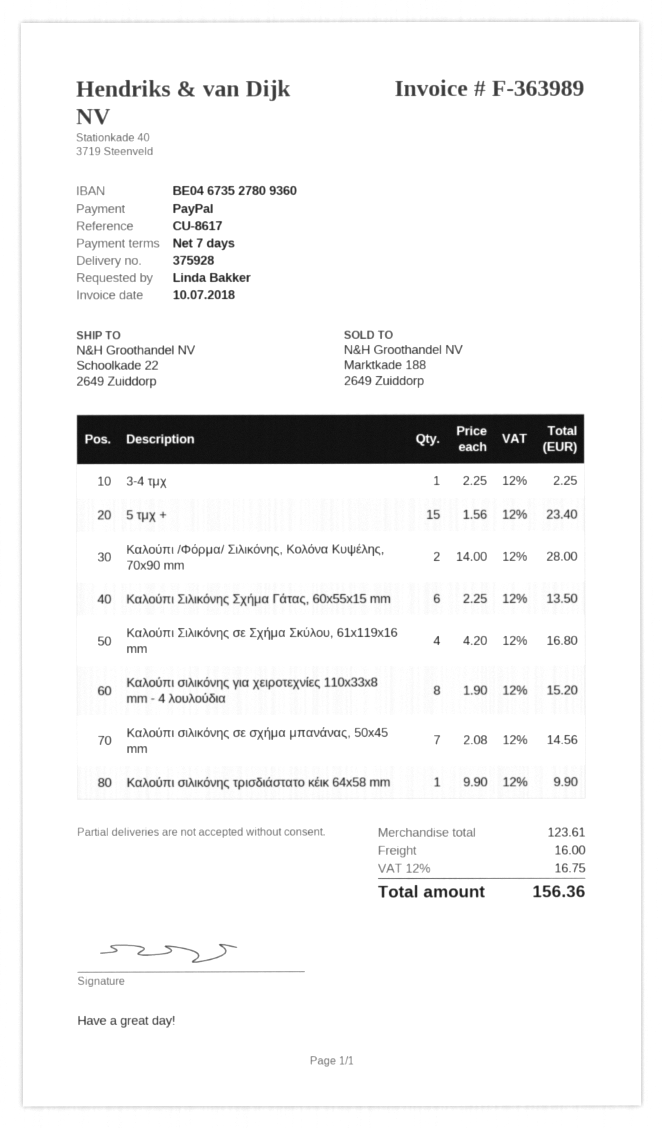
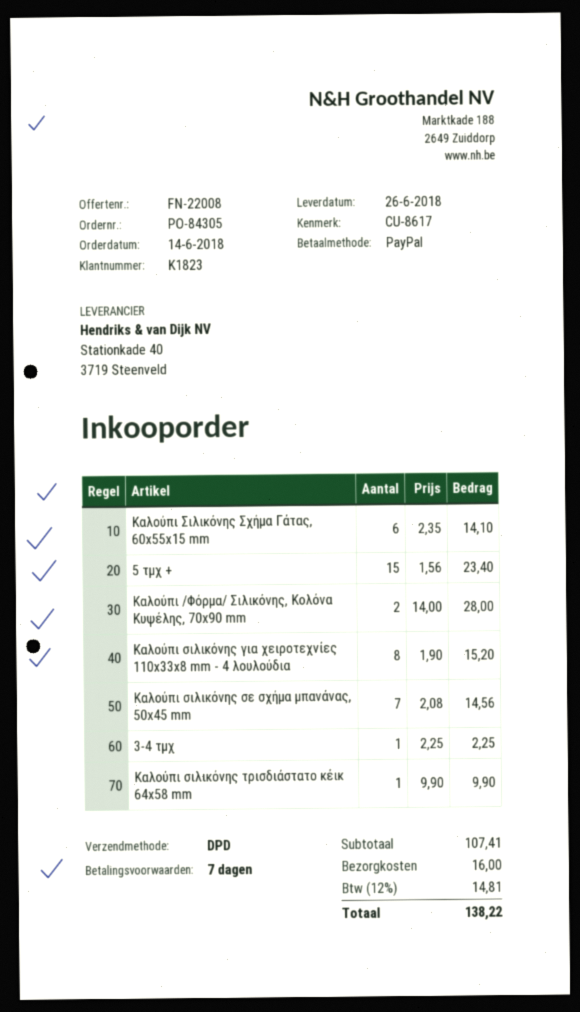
Καλούπι Σιλικόνης Σχήμα Γάτας, 60x55x15 mm: 6 x 2.25 = 13.50 -> 6 x 2.35 = 14.10
Καλούπι Σιλικόνης σε Σχήμα Σκύλου, 61x119x16 mm: 4 x 4.20 = 16.80 -> none
subtotal: 123.61 -> 107.41
tax: 12% = 16.75 -> 12% = 14.81
total: 156.36 -> 138.22

